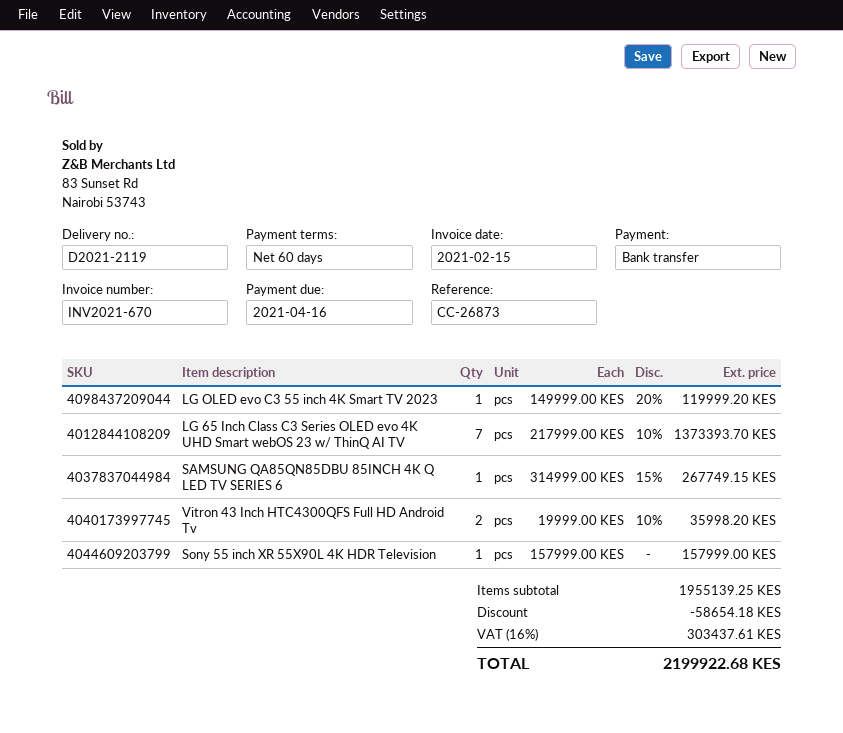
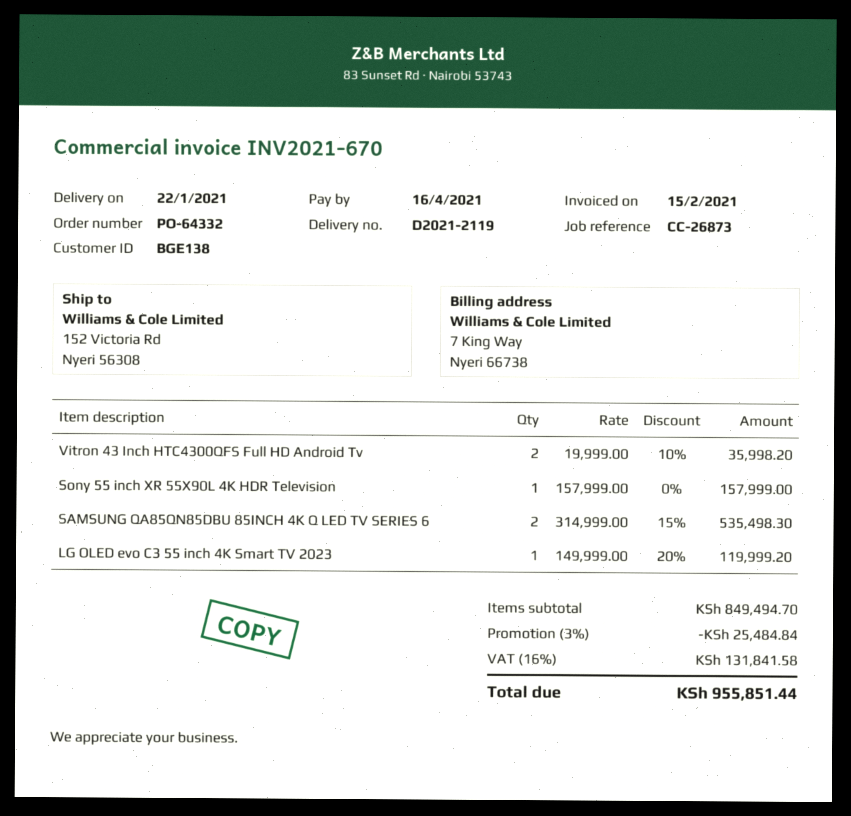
LG 65 Inch Class C3 Series OLED evo 4K UHD Smart webOS 23 w/ ThinQ AI TV: 7 x 217999.00 - 10% = 1373393.70 -> none
SAMSUNG QA85QN85DBU 85INCH 4K Q LED TV SERIES 6: 1 x 314999.00 - 15% = 267749.15 -> 2 x 314999.00 - 15% = 535498.30
subtotal: 1955139.25 -> 849494.70
discount: 58654.18 -> 25484.84
tax: 16% = 303437.61 -> 16% = 131841.58
total: 2199922.68 -> 955851.44

